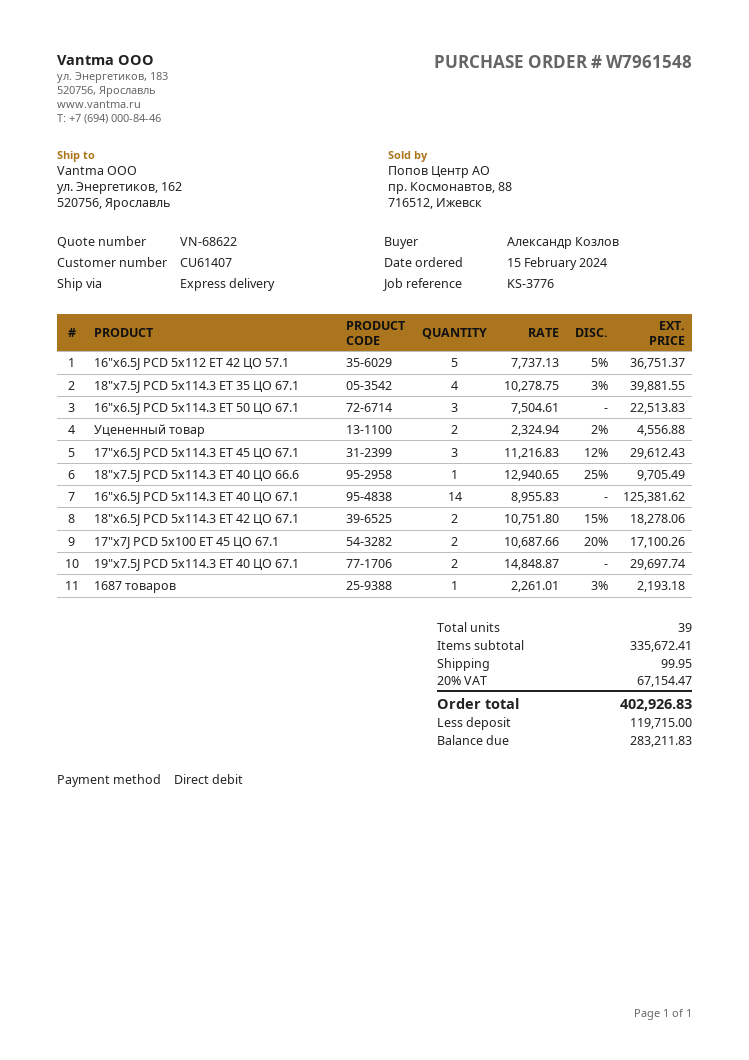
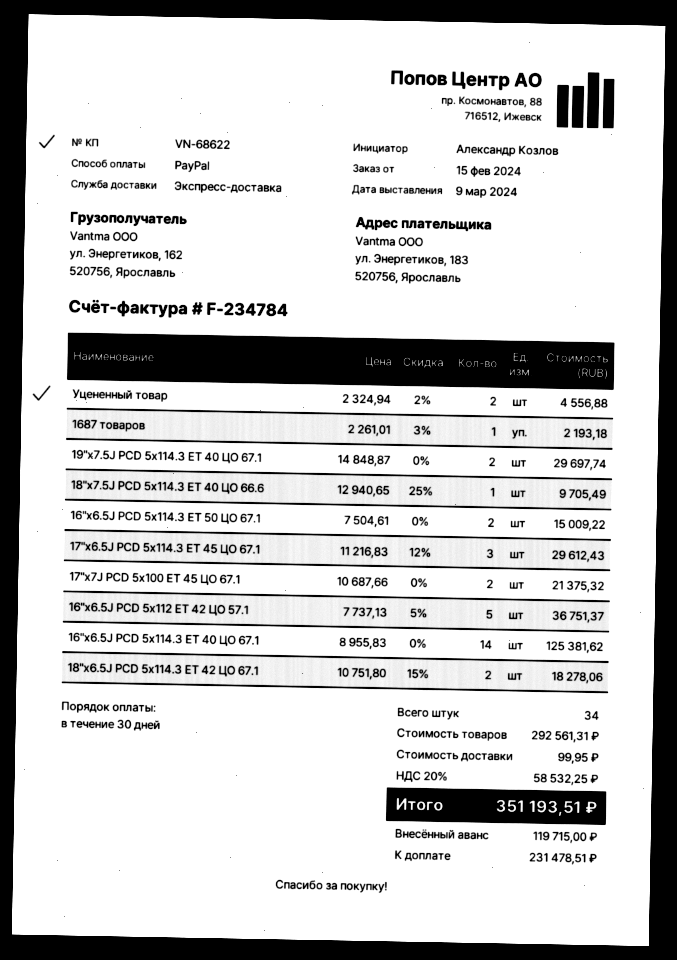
payment method: direct debit -> PayPal
18"x7.5J PCD 5x114.3 ЕТ 35 ЦО 67.1: 4 x 10278.75 - 3% = 39881.55 -> none
16"x6.5J PCD 5x114.3 ЕТ 50 ЦО 67.1: 3 x 7504.61 = 22513.83 -> 2 x 7504.61 = 15009.22
17"x7J PCD 5x100 ЕТ 45 ЦО 67.1: 2 x 10687.66 - 20% = 17100.26 -> 2 x 10687.66 = 21375.32
total quantity: 39 -> 34
subtotal: 335672.41 -> 292561.31
tax: 20% = 67154.47 -> 20% = 58532.25
total: 402926.83 -> 351193.51
balance: 283211.83 -> 231478.51

